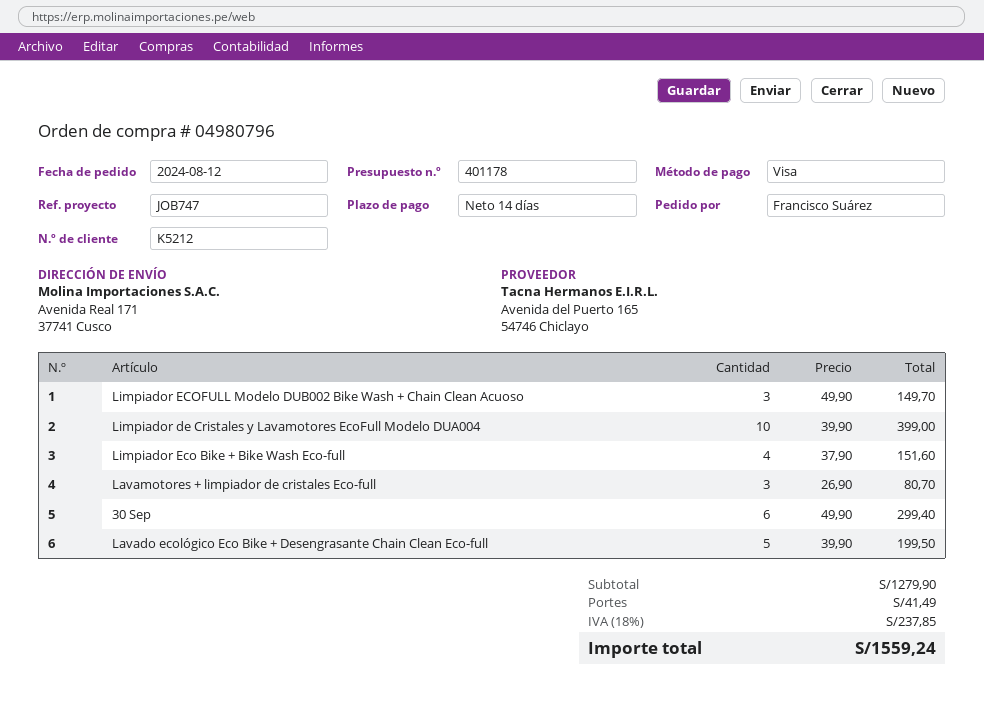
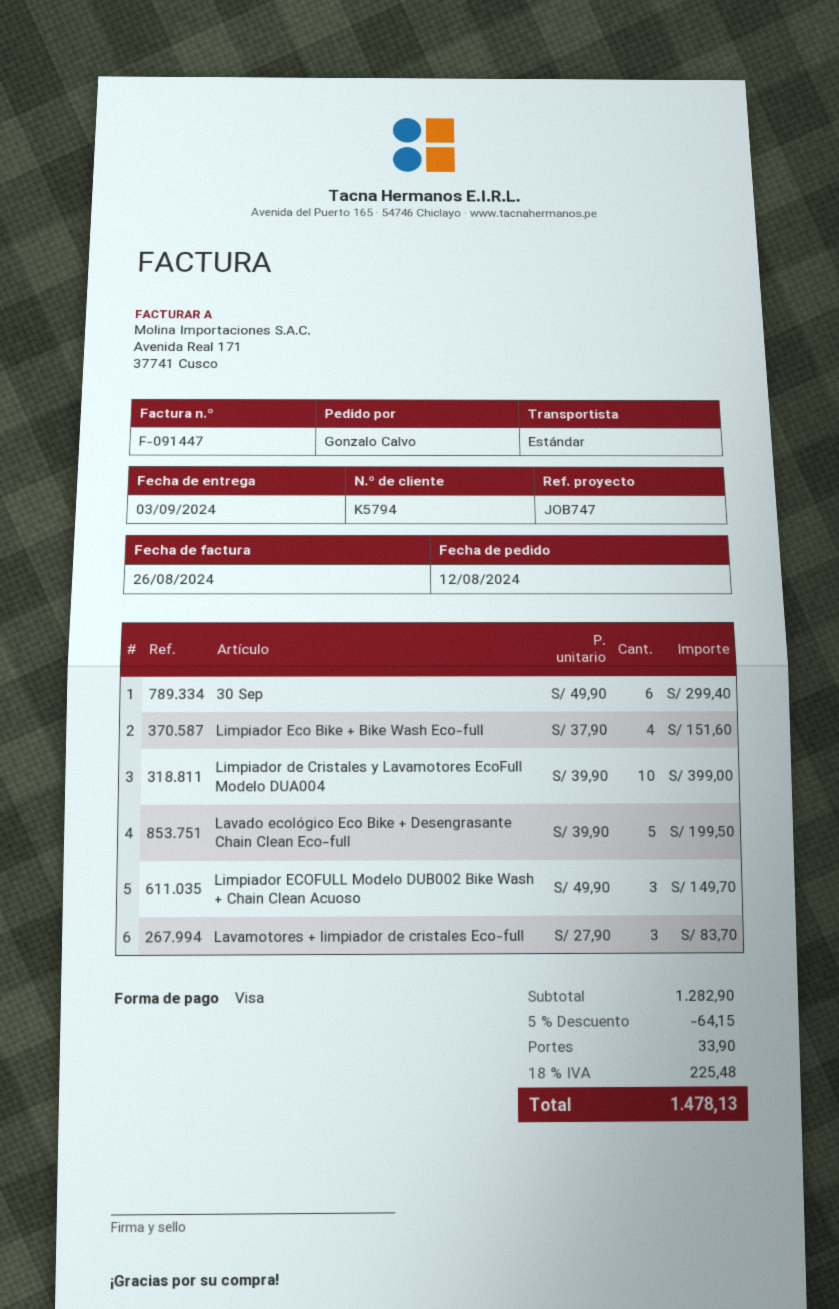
customer number: K5212 -> K5794
ordered by: Francisco Suárez -> Gonzalo Calvo
Lavamotores + limpiador de cristales Eco-full: 3 x 26.90 = 80.70 -> 3 x 27.90 = 83.70
subtotal: 1279.90 -> 1282.90
discount: none -> 5% = 64.15
shipping: 41.49 -> 33.90
tax: 18% = 237.85 -> 18% = 225.48
total: 1559.24 -> 1478.13

